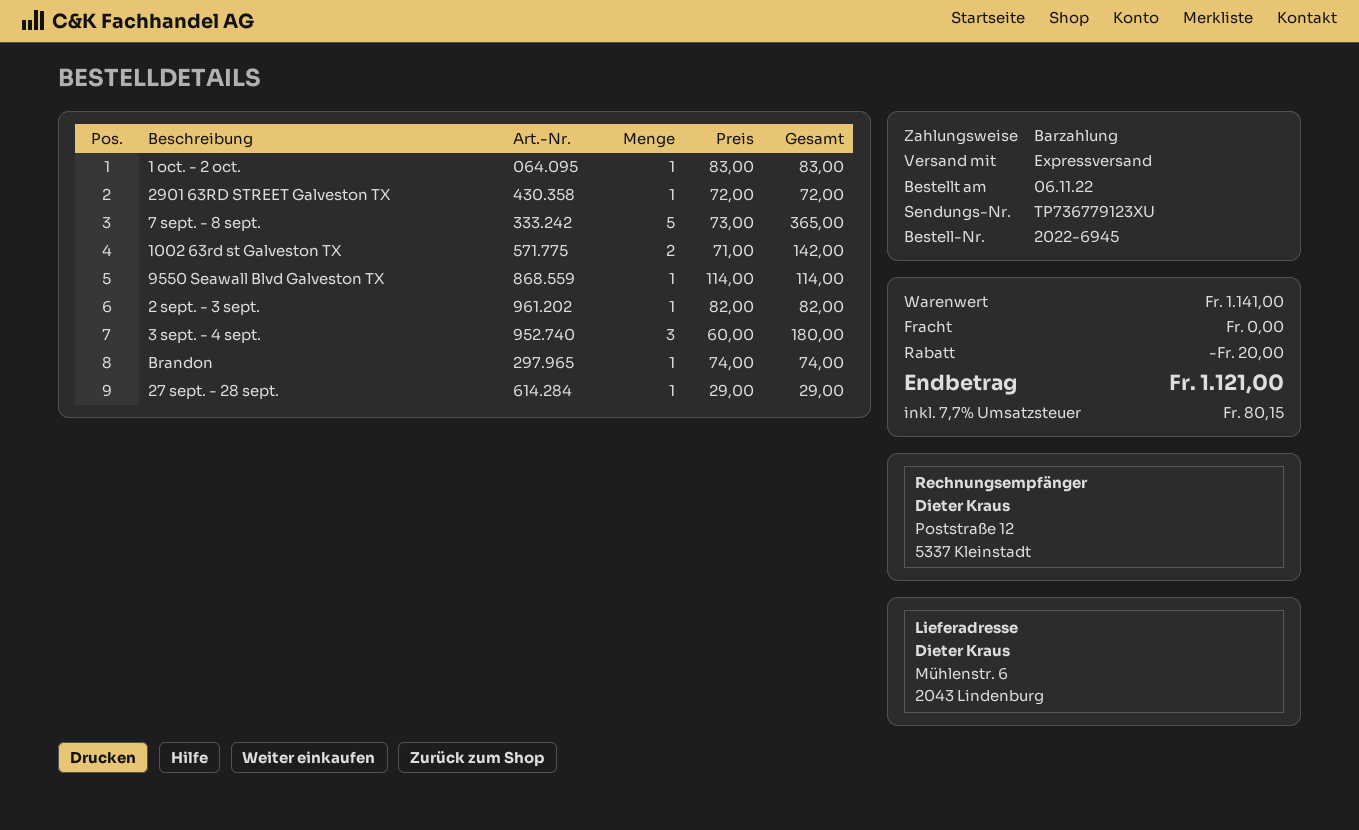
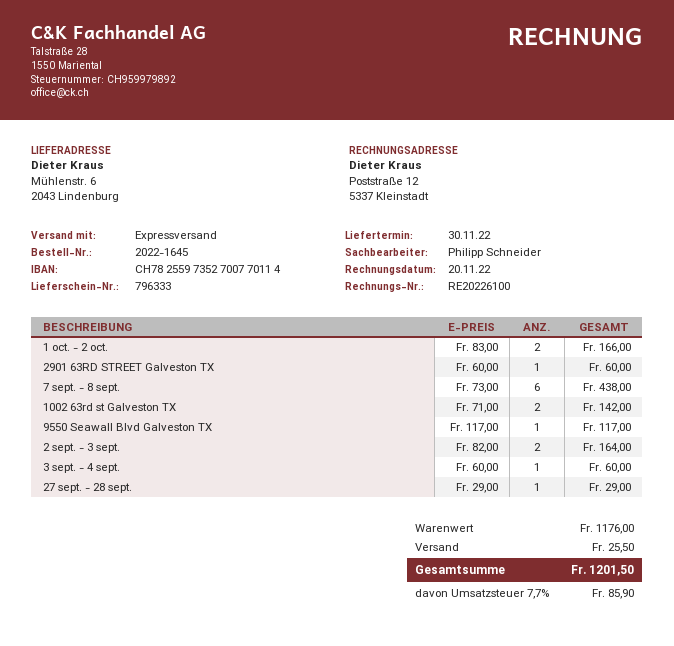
order number: 2022-6945 -> 2022-1645
1 oct. - 2 oct.: 1 x 83.00 = 83.00 -> 2 x 83.00 = 166.00
2901 63RD STREET Galveston TX: 1 x 72.00 = 72.00 -> 1 x 60.00 = 60.00
7 sept. - 8 sept.: 5 x 73.00 = 365.00 -> 6 x 73.00 = 438.00
9550 Seawall Blvd Galveston TX: 1 x 114.00 = 114.00 -> 1 x 117.00 = 117.00
2 sept. - 3 sept.: 1 x 82.00 = 82.00 -> 2 x 82.00 = 164.00
3 sept. - 4 sept.: 3 x 60.00 = 180.00 -> 1 x 60.00 = 60.00
Brandon: 1 x 74.00 = 74.00 -> none
subtotal: 1141.00 -> 1176.00
discount: 20.00 -> none
shipping: 0.00 -> 25.50
tax: 7.7% = 80.15 -> 7.7% = 85.90
total: 1121.00 -> 1201.50

